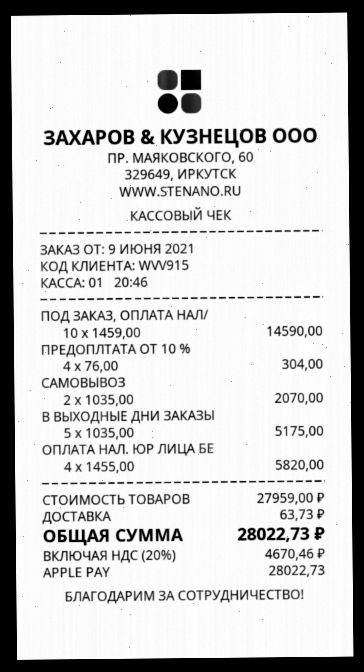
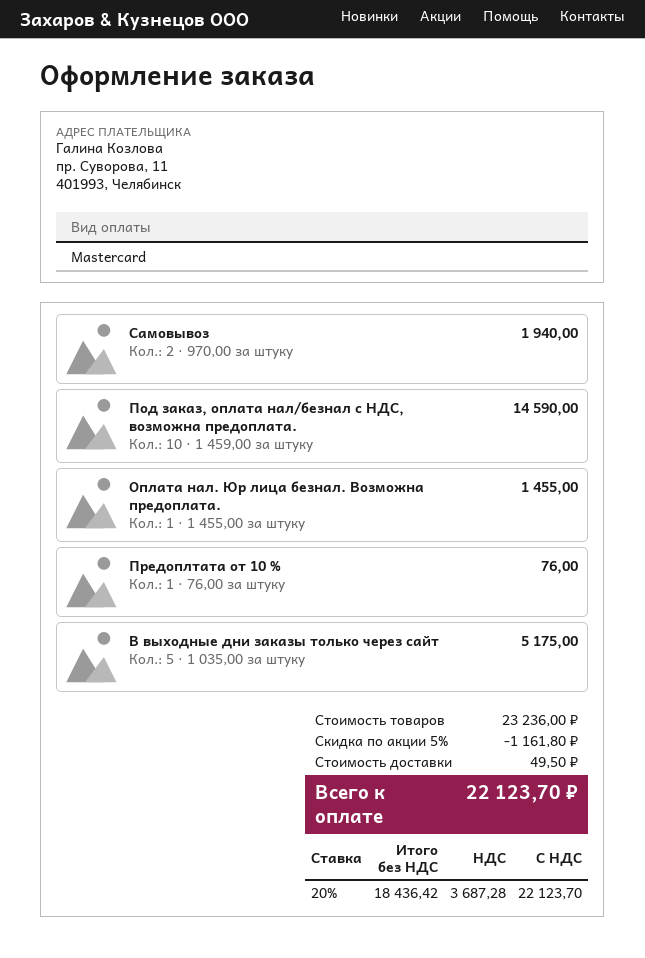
payment method: Apple Pay -> Mastercard
ПРЕДОПЛТАТА ОТ 10 %: 4 x 76.00 = 304.00 -> 1 x 76.00 = 76.00
САМОВЫВОЗ: 2 x 1035.00 = 2070.00 -> 2 x 970.00 = 1940.00
ОПЛАТА НАЛ. ЮР ЛИЦА БЕ: 4 x 1455.00 = 5820.00 -> 1 x 1455.00 = 1455.00
subtotal: 27959.00 -> 23236.00
discount: none -> 5% = 1161.80
shipping: 63.73 -> 49.50
tax: 20% = 4670.46 -> 20% = 3687.28
total: 28022.73 -> 22123.70

